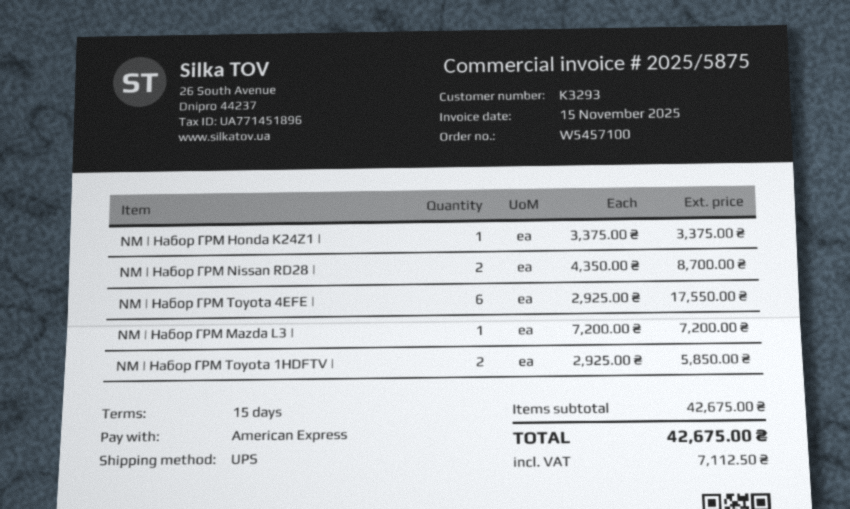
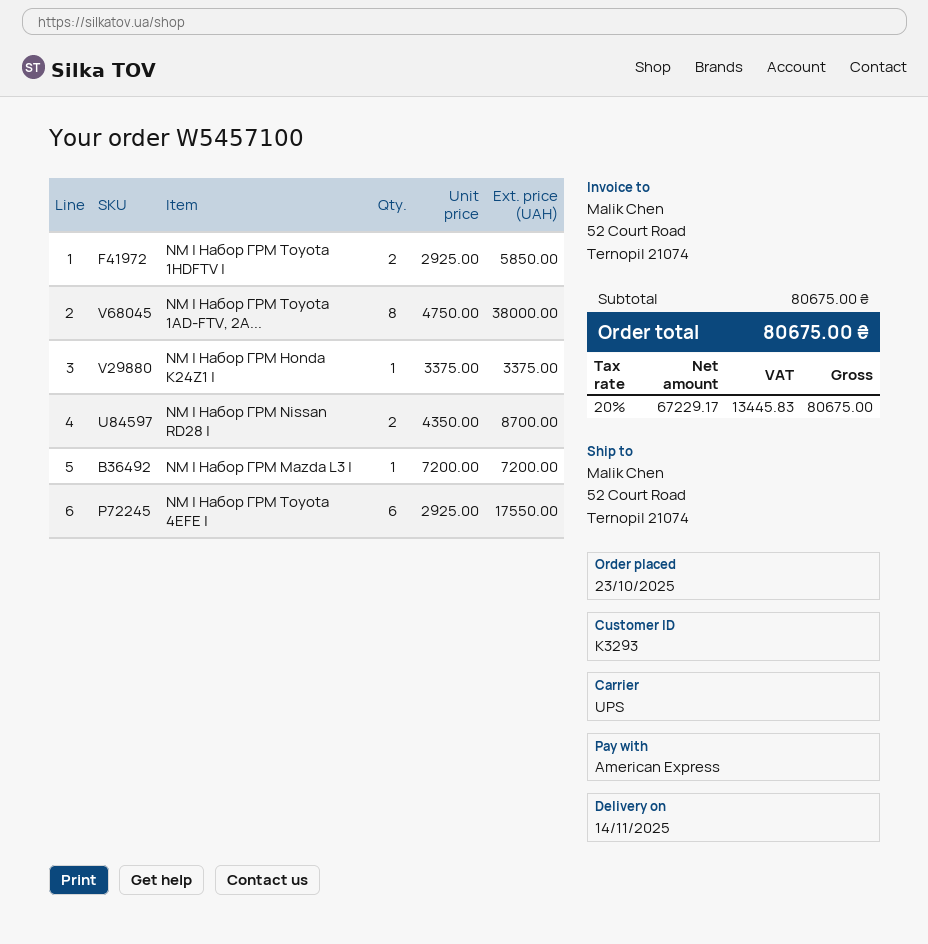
NM | Набор ГРМ Toyota 1AD-FTV, 2A...: none -> 8 x 4750.00 = 38000.00
subtotal: 42675.00 -> 80675.00
tax: 7112.50 -> 13445.83
total: 42675.00 -> 80675.00

